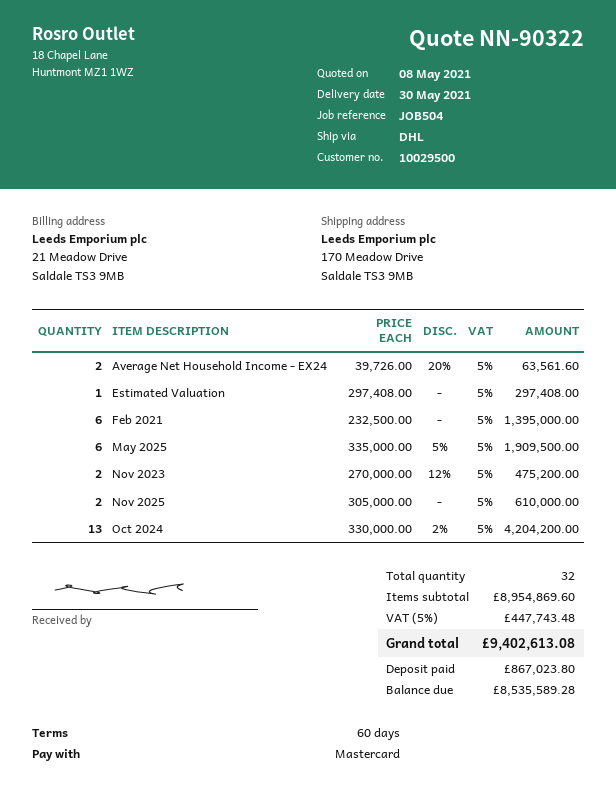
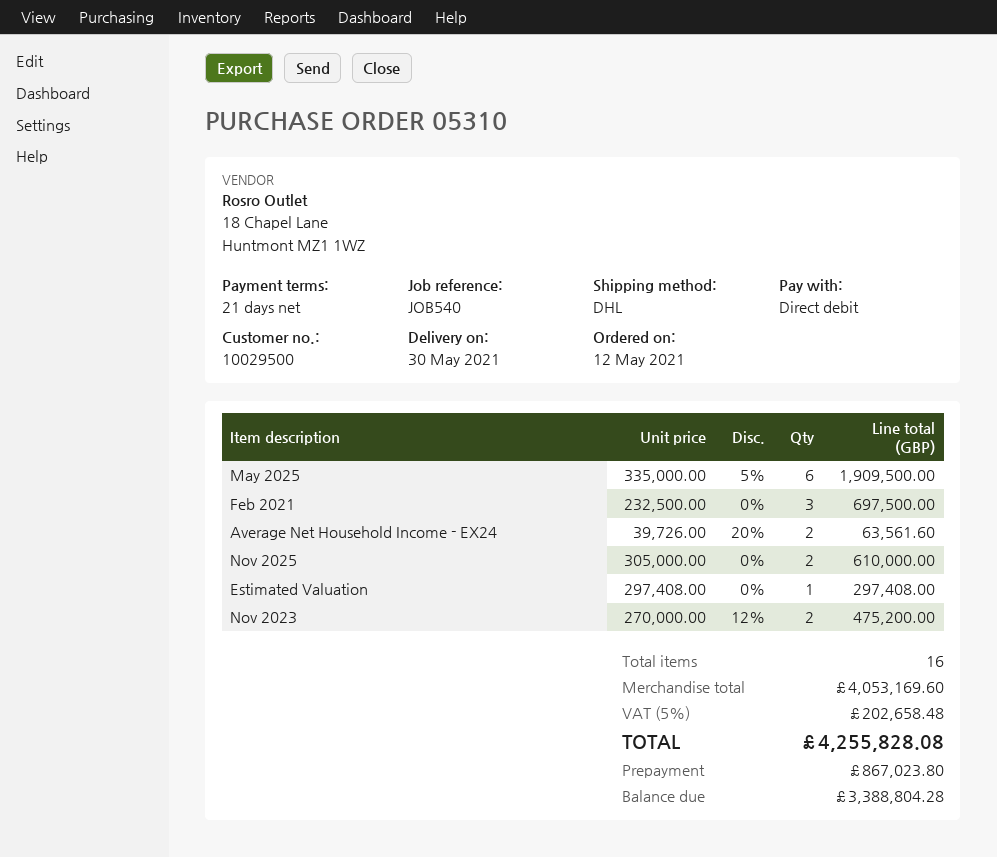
payment terms: 60 days -> 21 days
reference: JOB504 -> JOB540
payment method: Mastercard -> direct debit
Feb 2021: 6 x 232500.00 = 1395000.00 -> 3 x 232500.00 = 697500.00
Oct 2024: 13 x 330000.00 - 2% = 4204200.00 -> none
total quantity: 32 -> 16
subtotal: 8954869.60 -> 4053169.60
tax: 5% = 447743.48 -> 5% = 202658.48
total: 9402613.08 -> 4255828.08
balance: 8535589.28 -> 3388804.28

